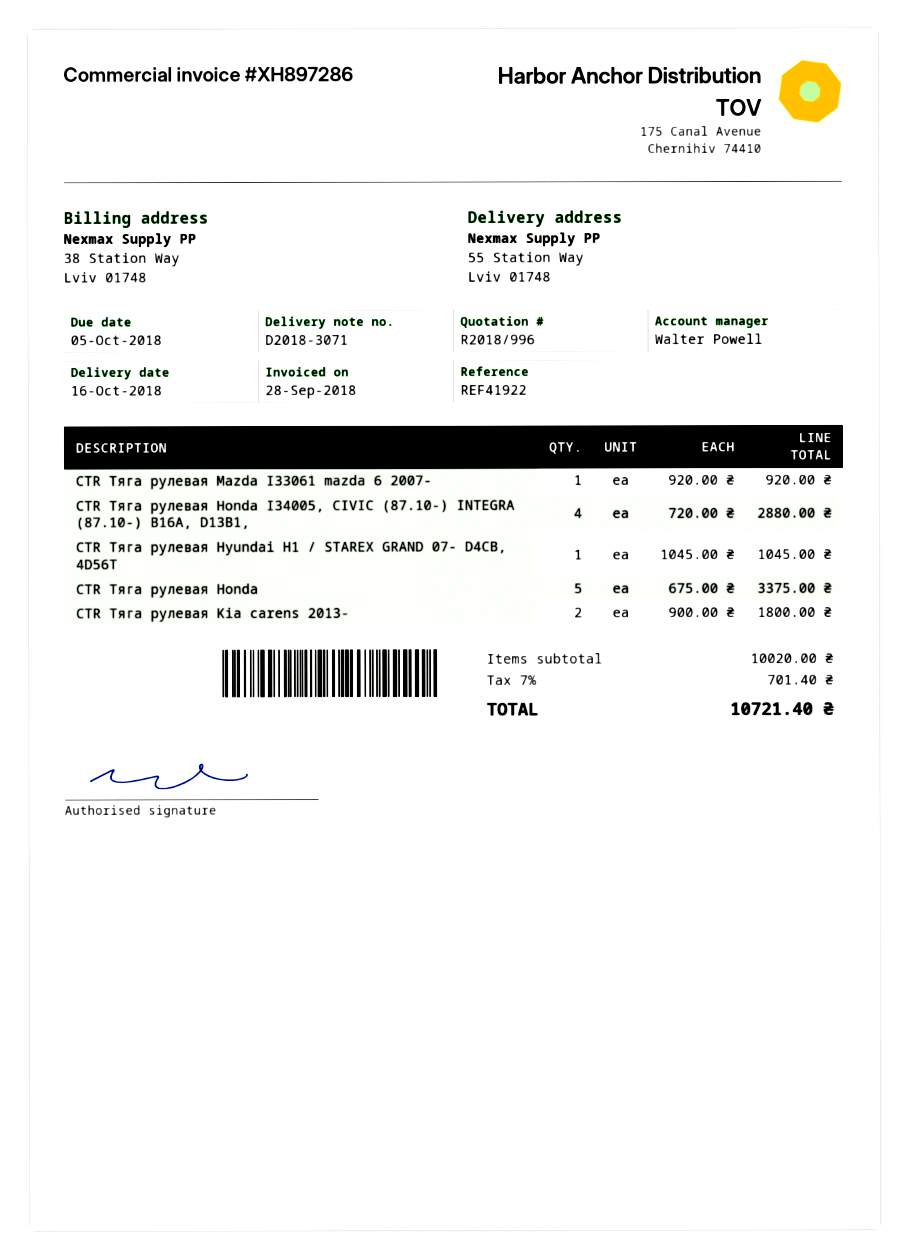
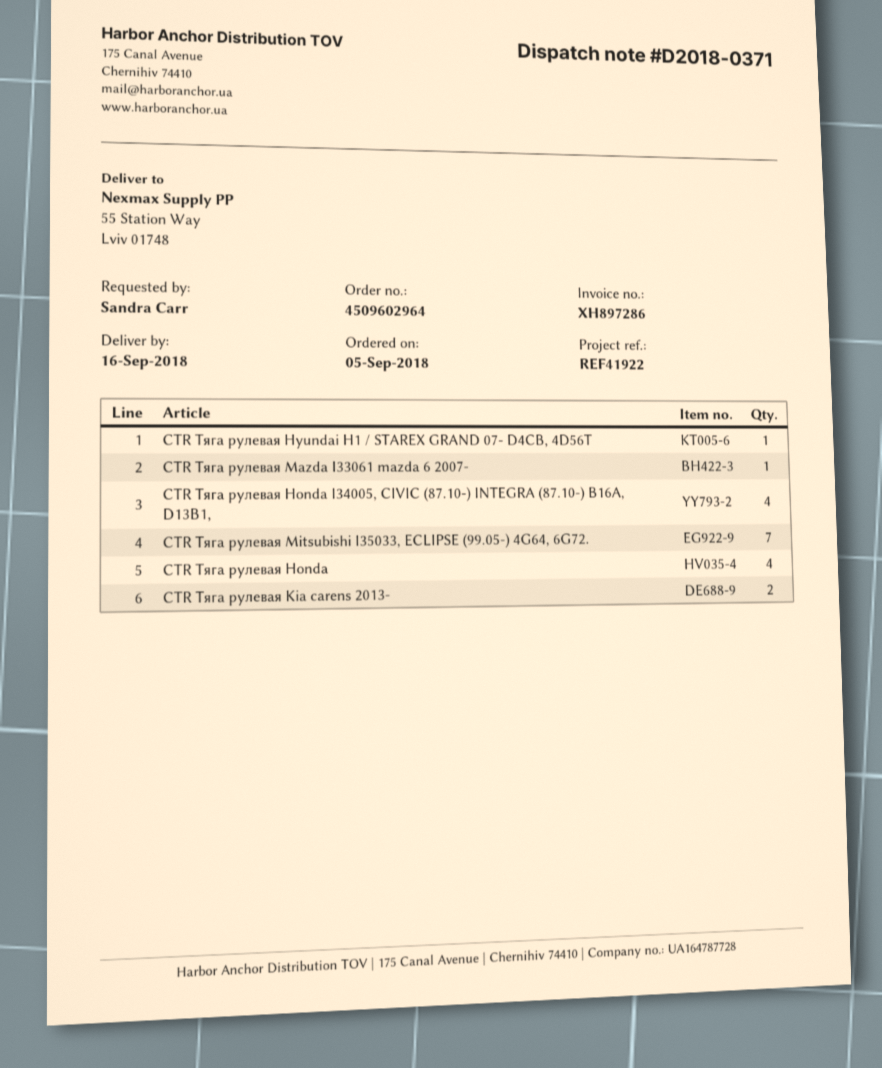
delivery note number: D2018-3071 -> D2018-0371
delivery date: 2018-10-16 -> 2018-09-16
CTR Тяга рулевая Honda: 5 -> 4
CTR Тяга рулевая Mitsubishi I35033, ECLIPSE (99.05-) 4G64, 6G72.: none -> 7

